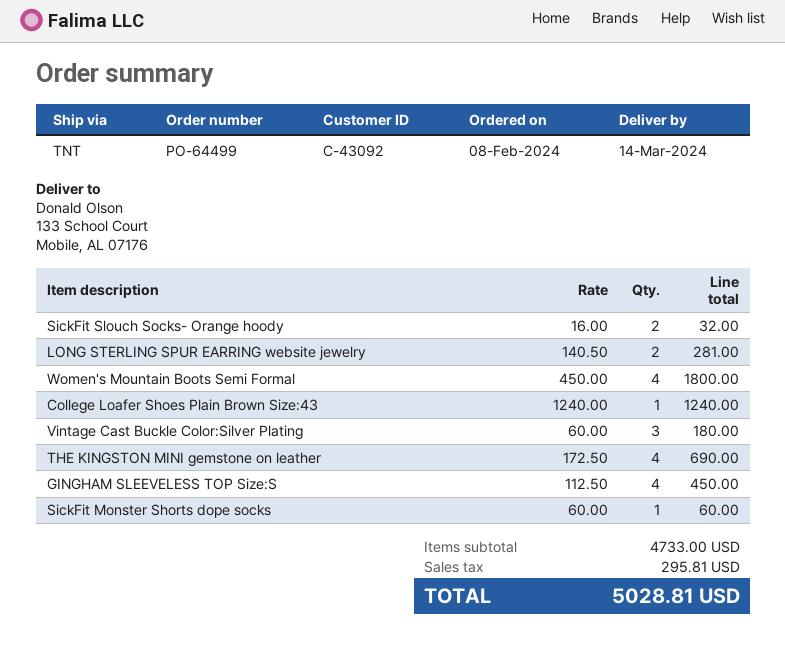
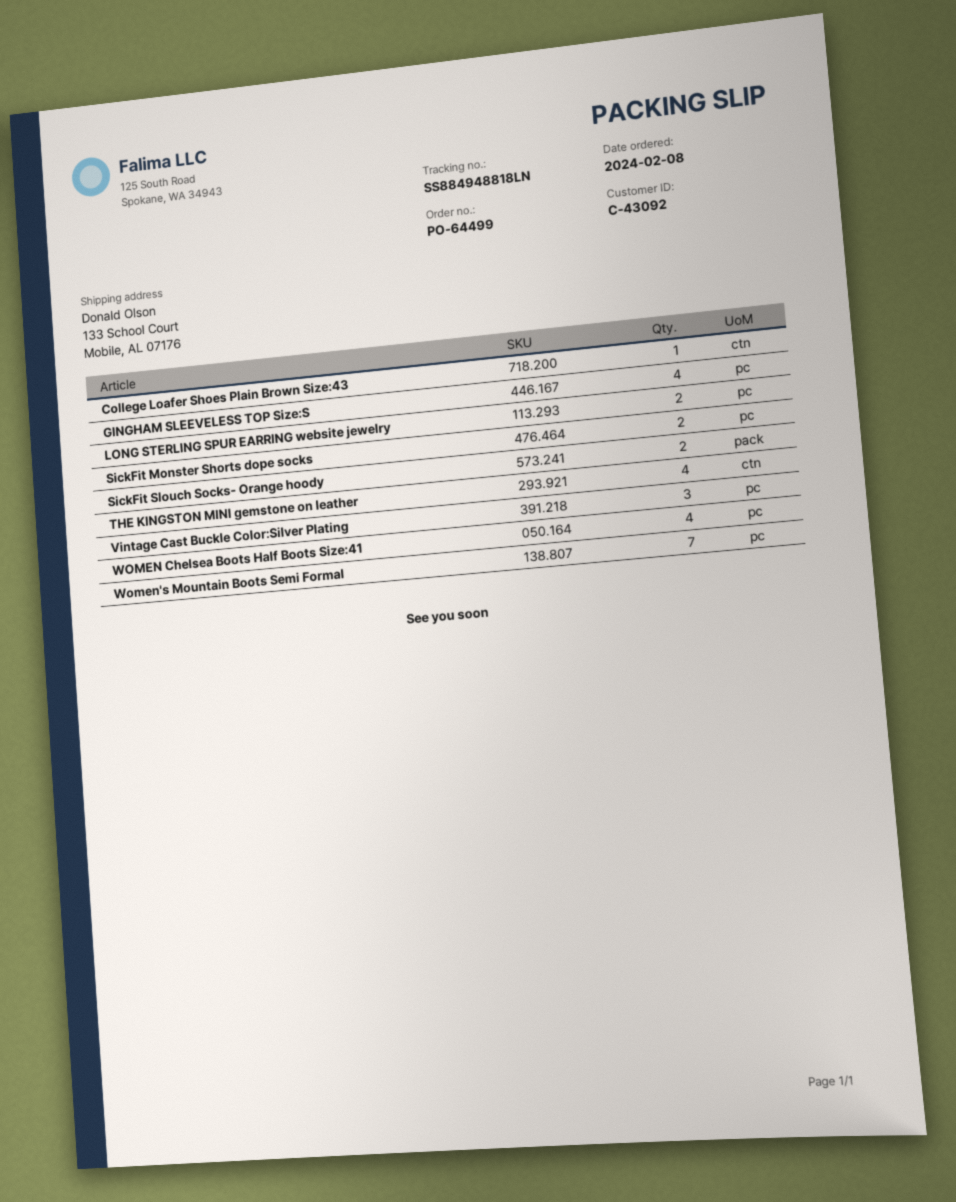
Women's Mountain Boots Semi Formal: 4 -> 7
SickFit Monster Shorts dope socks: 1 -> 2
WOMEN Chelsea Boots Half Boots Size:41: none -> 4

